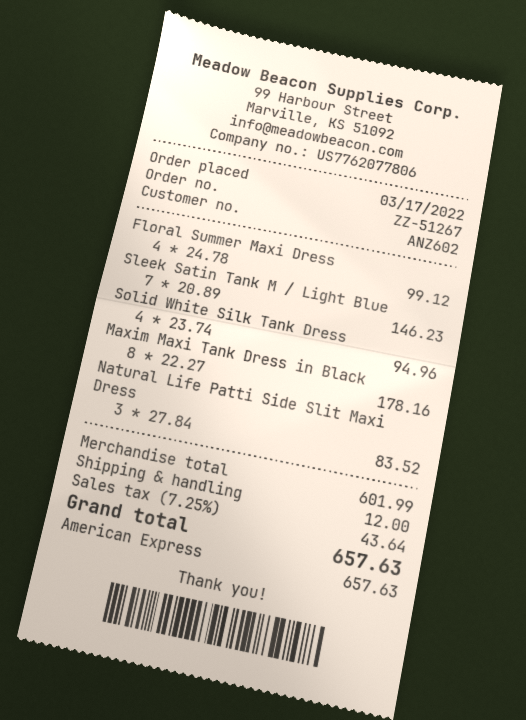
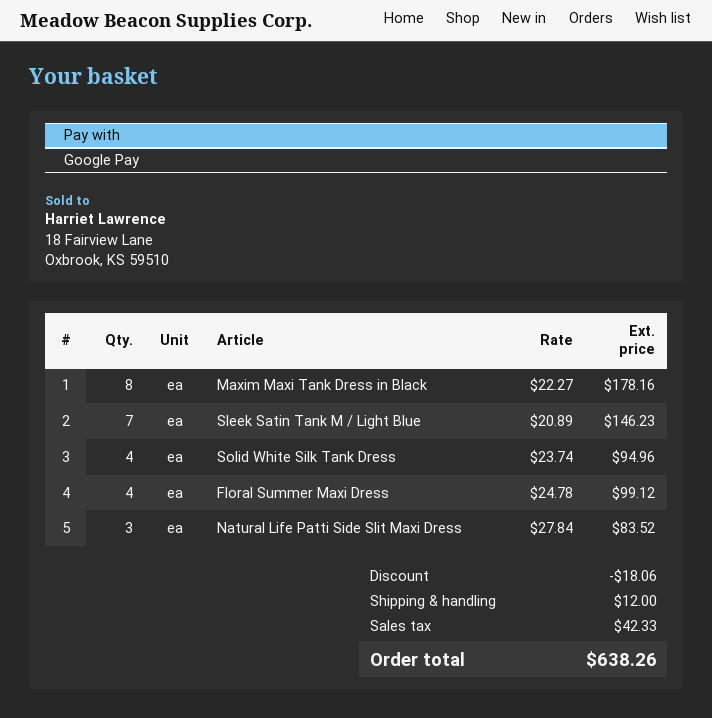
payment method: American Express -> Google Pay
discount: none -> 18.06
tax: 43.64 -> 42.33
total: 657.63 -> 638.26

